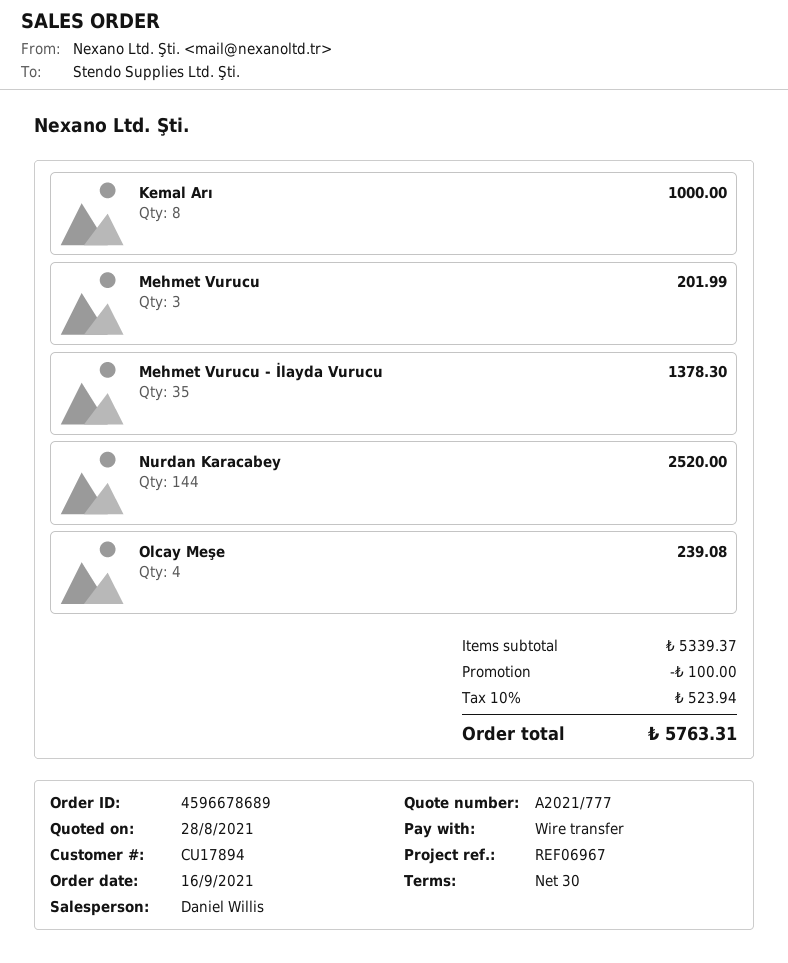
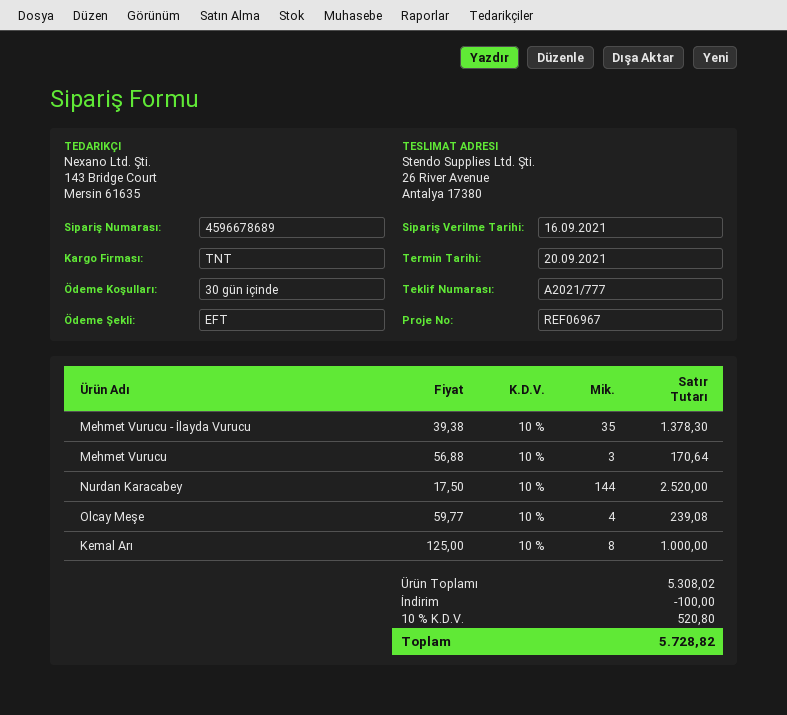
Mehmet Vurucu: 3 for 201.99 -> 3 for 170.64
subtotal: 5339.37 -> 5308.02
tax: 10% = 523.94 -> 10% = 520.80
total: 5763.31 -> 5728.82

